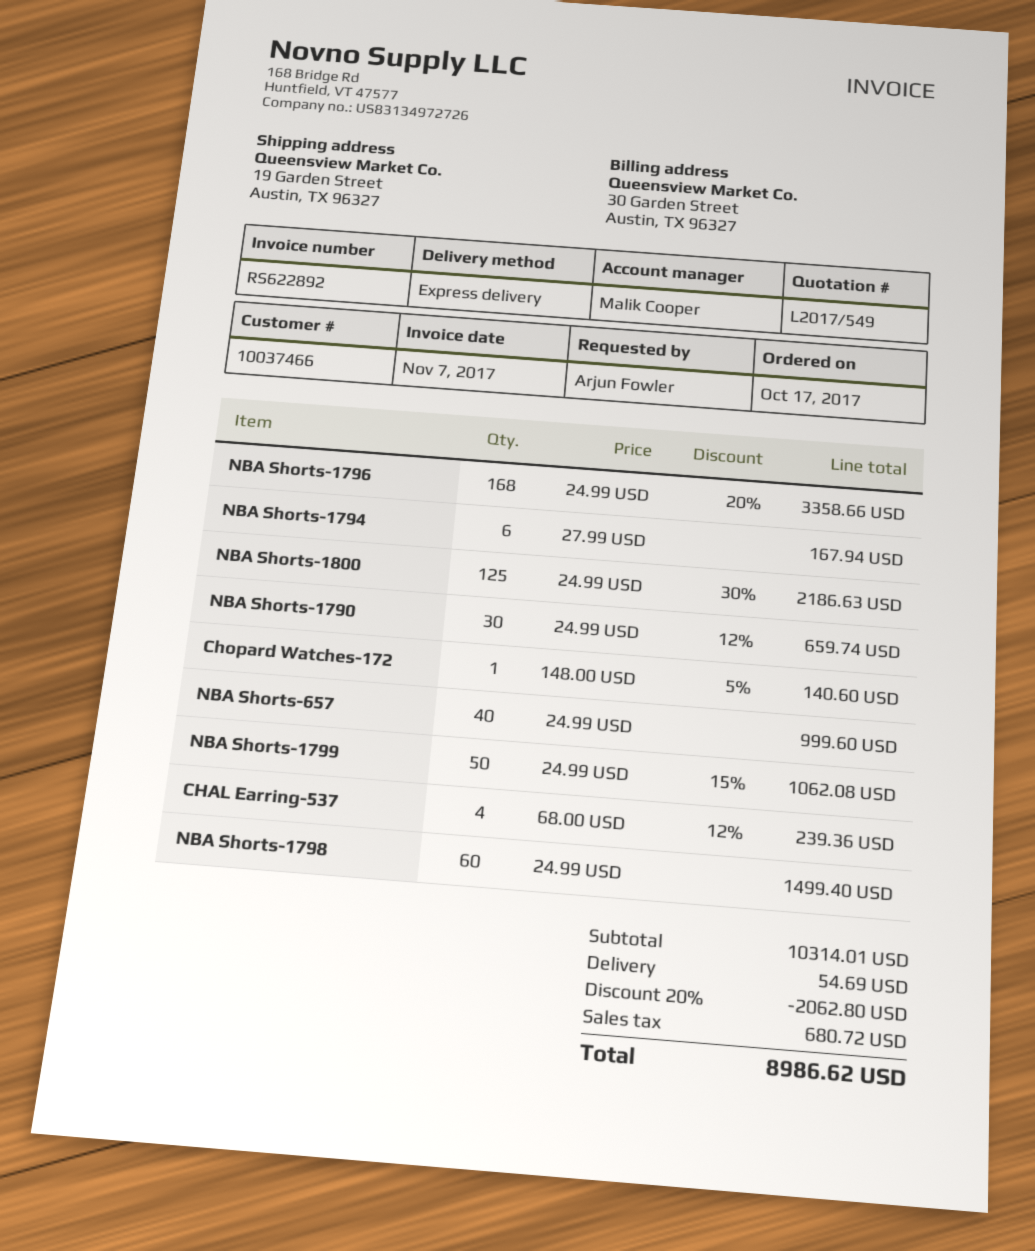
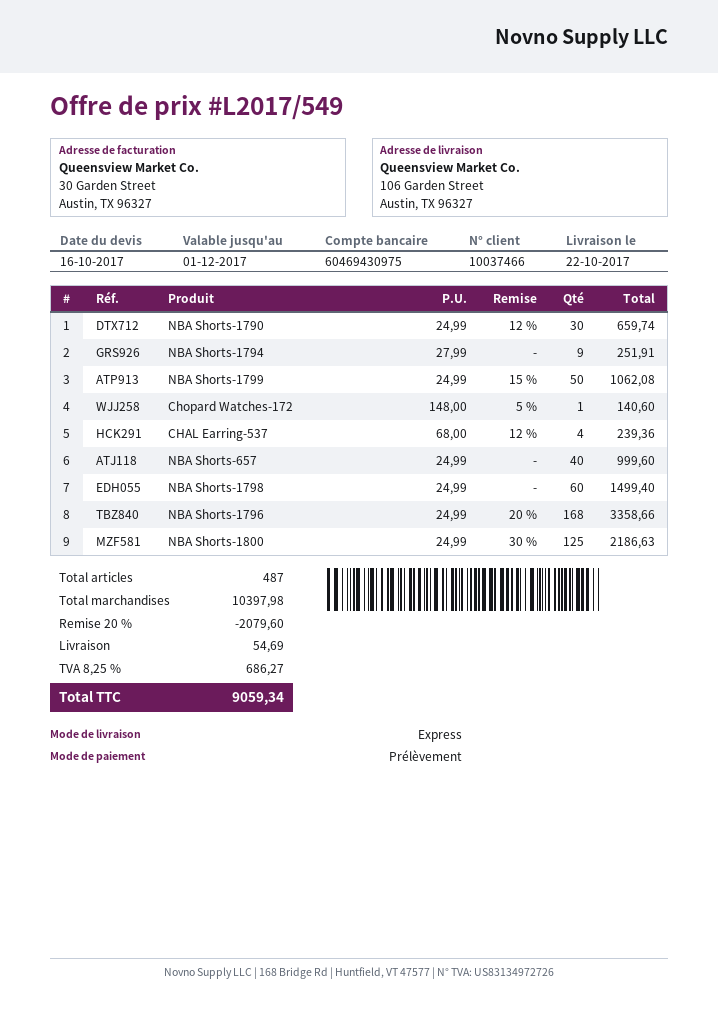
ship to: 19 Garden Street, Austin, TX 96327 -> 106 Garden Street, Austin, TX 96327
NBA Shorts-1794: 6 x 27.99 = 167.94 -> 9 x 27.99 = 251.91
subtotal: 10314.01 -> 10397.98
discount: 20% = 2062.80 -> 20% = 2079.60
tax: 680.72 -> 686.27
total: 8986.62 -> 9059.34

